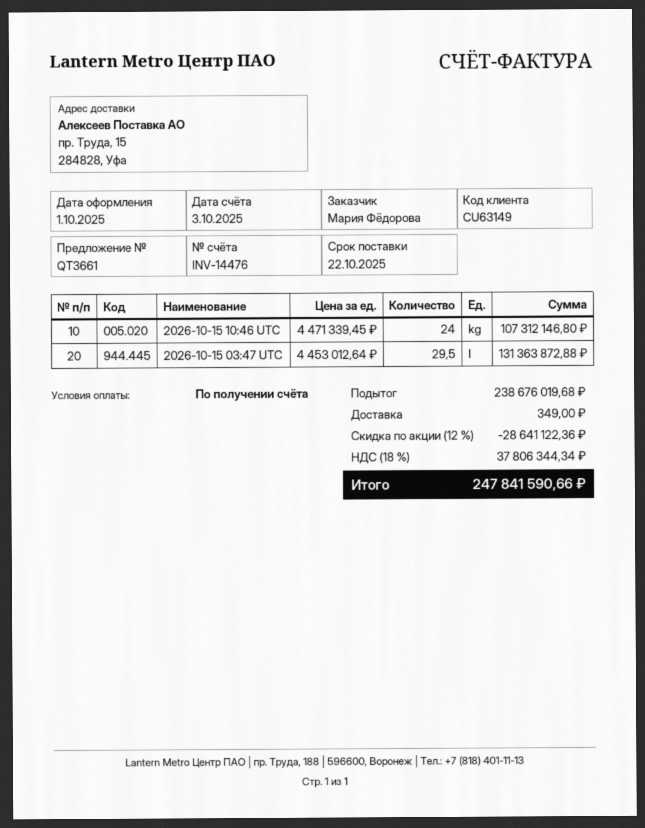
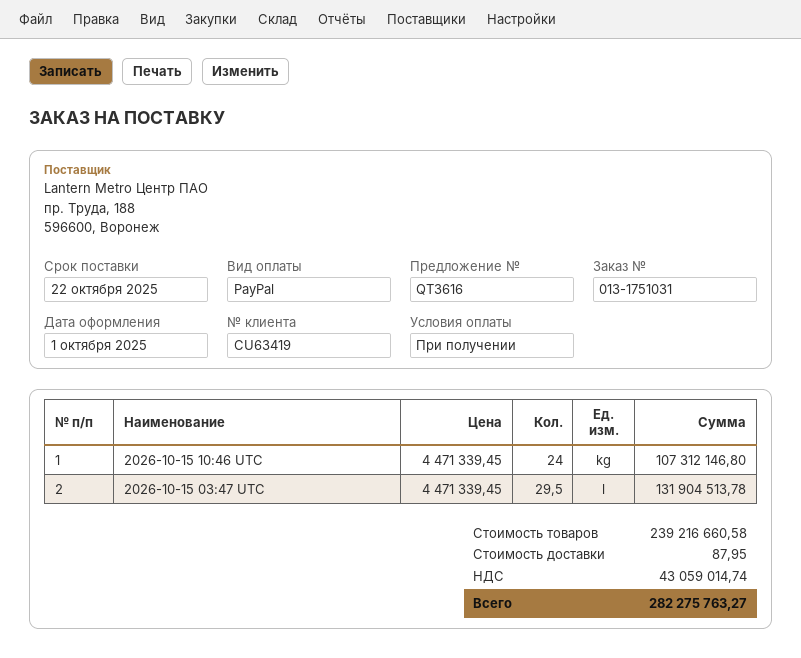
quote number: QT3661 -> QT3616
customer number: CU63149 -> CU63419
2026-10-15 03:47 UTC: 29.5 x 4453012.64 = 131363872.88 -> 29.5 x 4471339.45 = 131904513.78
subtotal: 238676019.68 -> 239216660.58
discount: 12% = 28641122.36 -> none
shipping: 349.00 -> 87.95
tax: 37806344.34 -> 43059014.74
total: 247841590.66 -> 282275763.27

